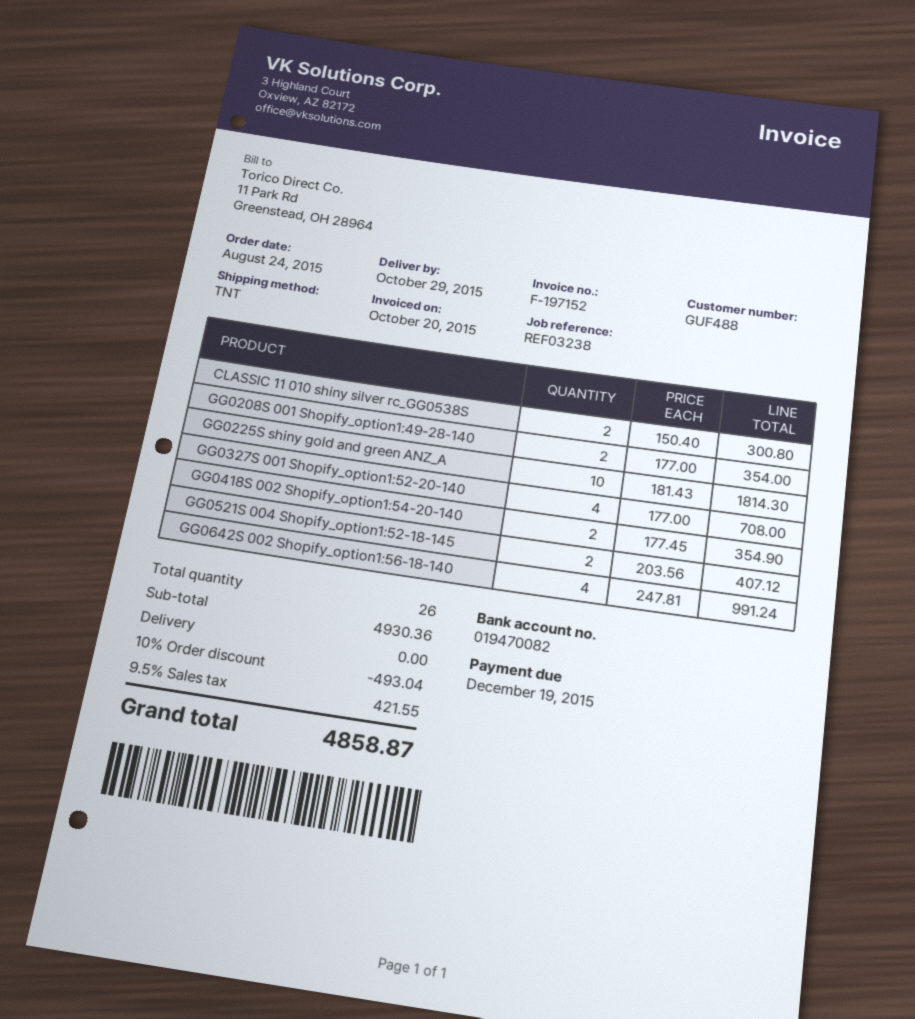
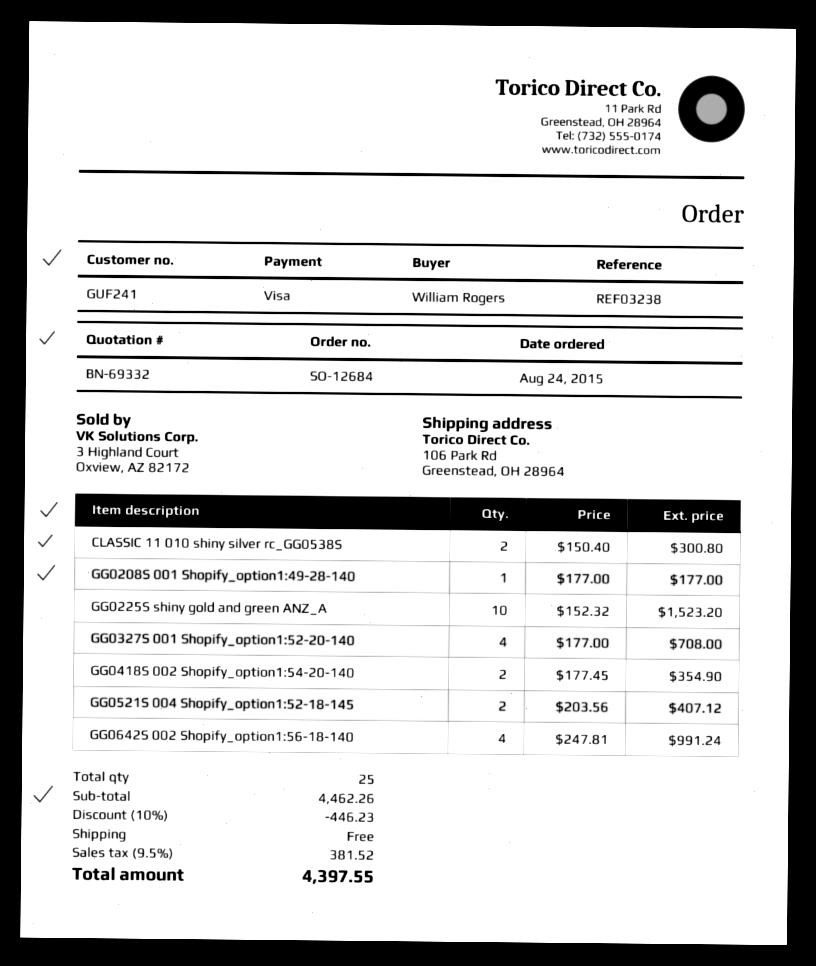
customer number: GUF488 -> GUF241
GG0208S 001 Shopify_option1:49-28-140: 2 x 177.00 = 354.00 -> 1 x 177.00 = 177.00
GG0225S shiny gold and green ANZ_A: 10 x 181.43 = 1814.30 -> 10 x 152.32 = 1523.20
total quantity: 26 -> 25
subtotal: 4930.36 -> 4462.26
discount: 10% = 493.04 -> 10% = 446.23
tax: 9.5% = 421.55 -> 9.5% = 381.52
total: 4858.87 -> 4397.55

